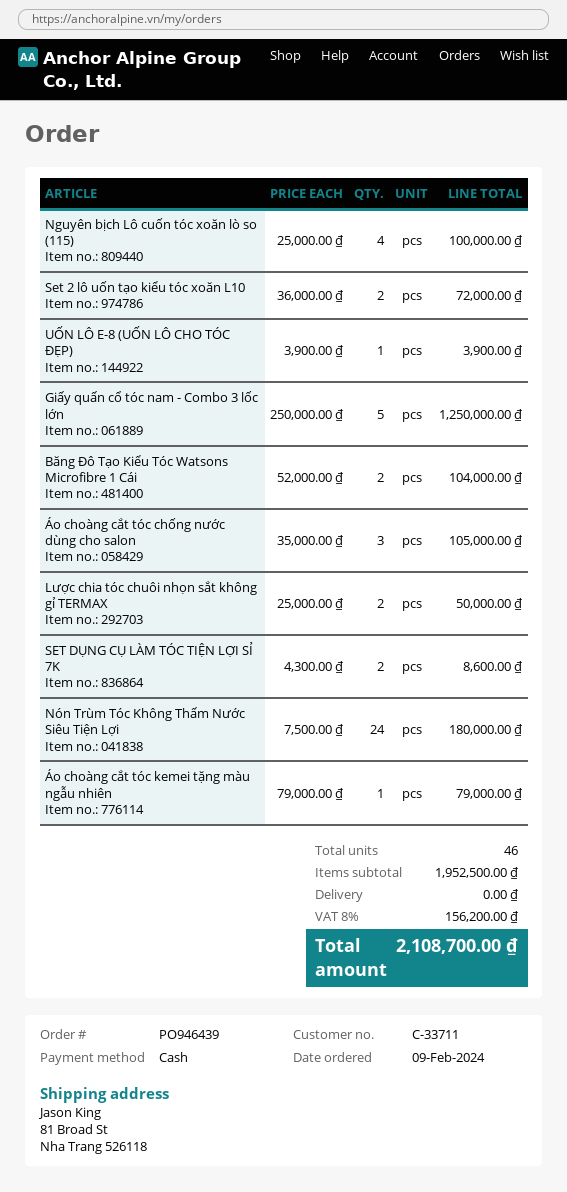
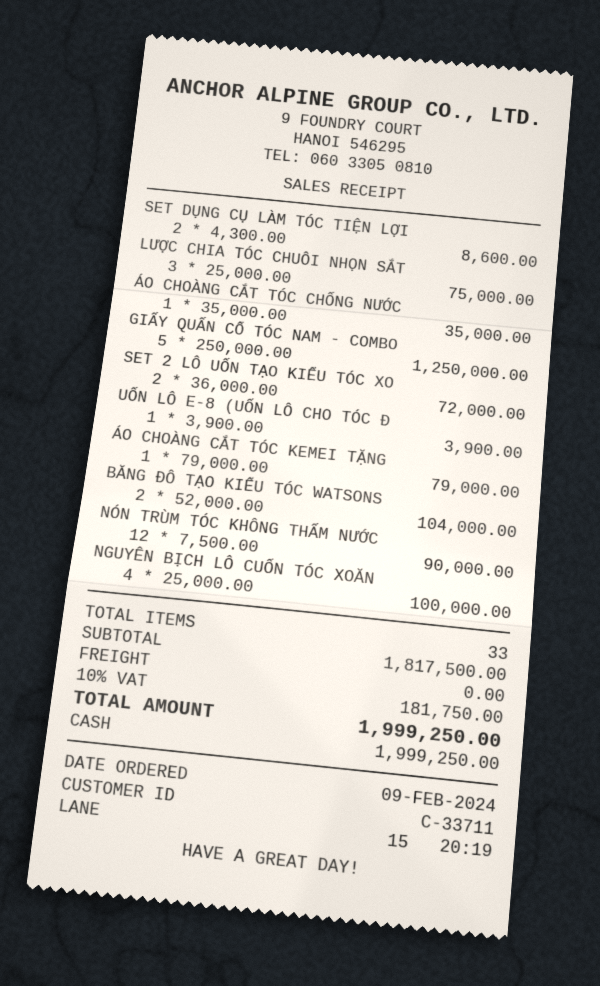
Áo choàng cắt tóc chống nước dùng cho salon: 3 x 35000.00 = 105000.00 -> 1 x 35000.00 = 35000.00
Lược chia tóc chuôi nhọn sắt không gỉ TERMAX: 2 x 25000.00 = 50000.00 -> 3 x 25000.00 = 75000.00
Nón Trùm Tóc Không Thấm Nước Siêu Tiện Lợi: 24 x 7500.00 = 180000.00 -> 12 x 7500.00 = 90000.00
total quantity: 46 -> 33
subtotal: 1952500.00 -> 1817500.00
tax: 8% = 156200.00 -> 10% = 181750.00
total: 2108700.00 -> 1999250.00

